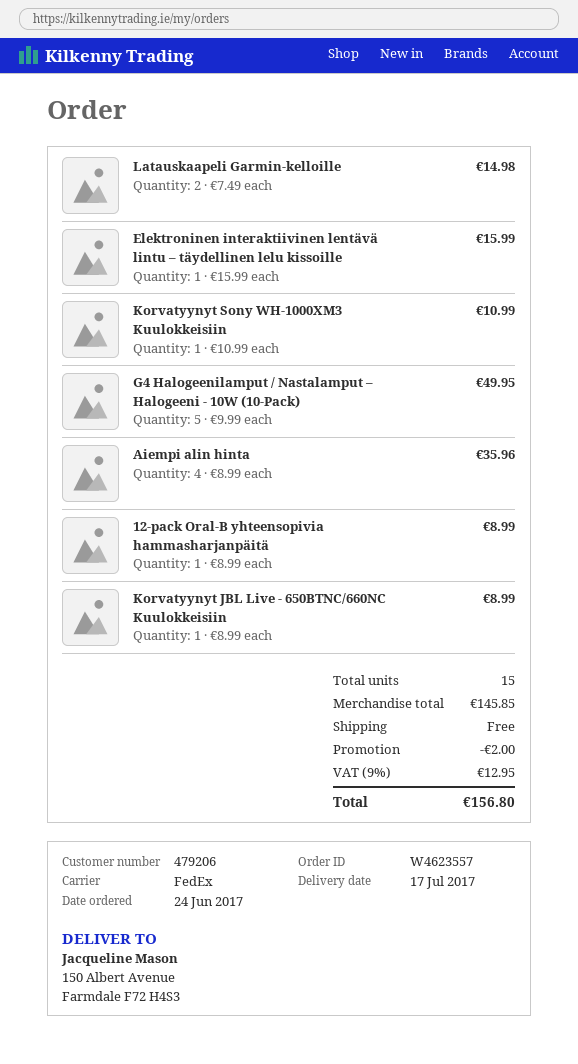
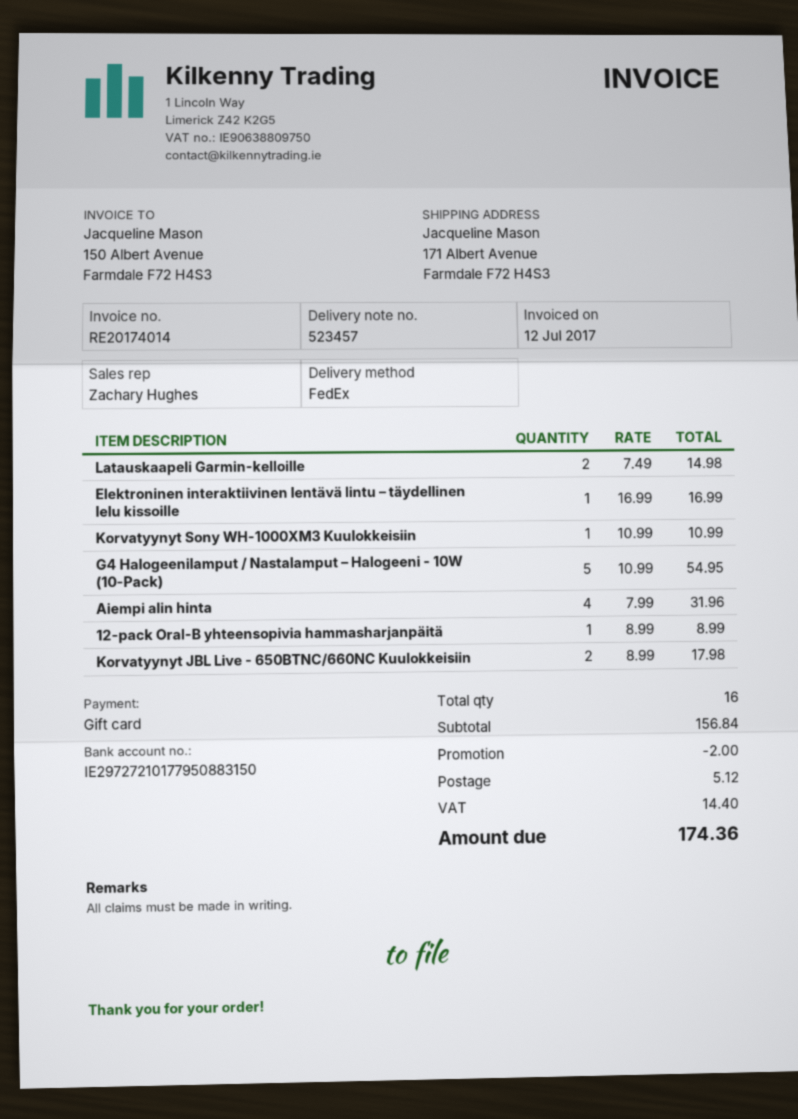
ship to: 150 Albert Avenue, Farmdale F72 H4S3 -> 171 Albert Avenue, Farmdale F72 H4S3
Elektroninen interaktiivinen lentävä lintu – täydellinen lelu kissoille: 1 x 15.99 = 15.99 -> 1 x 16.99 = 16.99
G4 Halogeenilamput / Nastalamput – Halogeeni - 10W (10-Pack): 5 x 9.99 = 49.95 -> 5 x 10.99 = 54.95
Aiempi alin hinta: 4 x 8.99 = 35.96 -> 4 x 7.99 = 31.96
Korvatyynyt JBL Live - 650BTNC/660NC Kuulokkeisiin: 1 x 8.99 = 8.99 -> 2 x 8.99 = 17.98
total quantity: 15 -> 16
subtotal: 145.85 -> 156.84
shipping: 0.00 -> 5.12
tax: 12.95 -> 14.40
total: 156.80 -> 174.36

